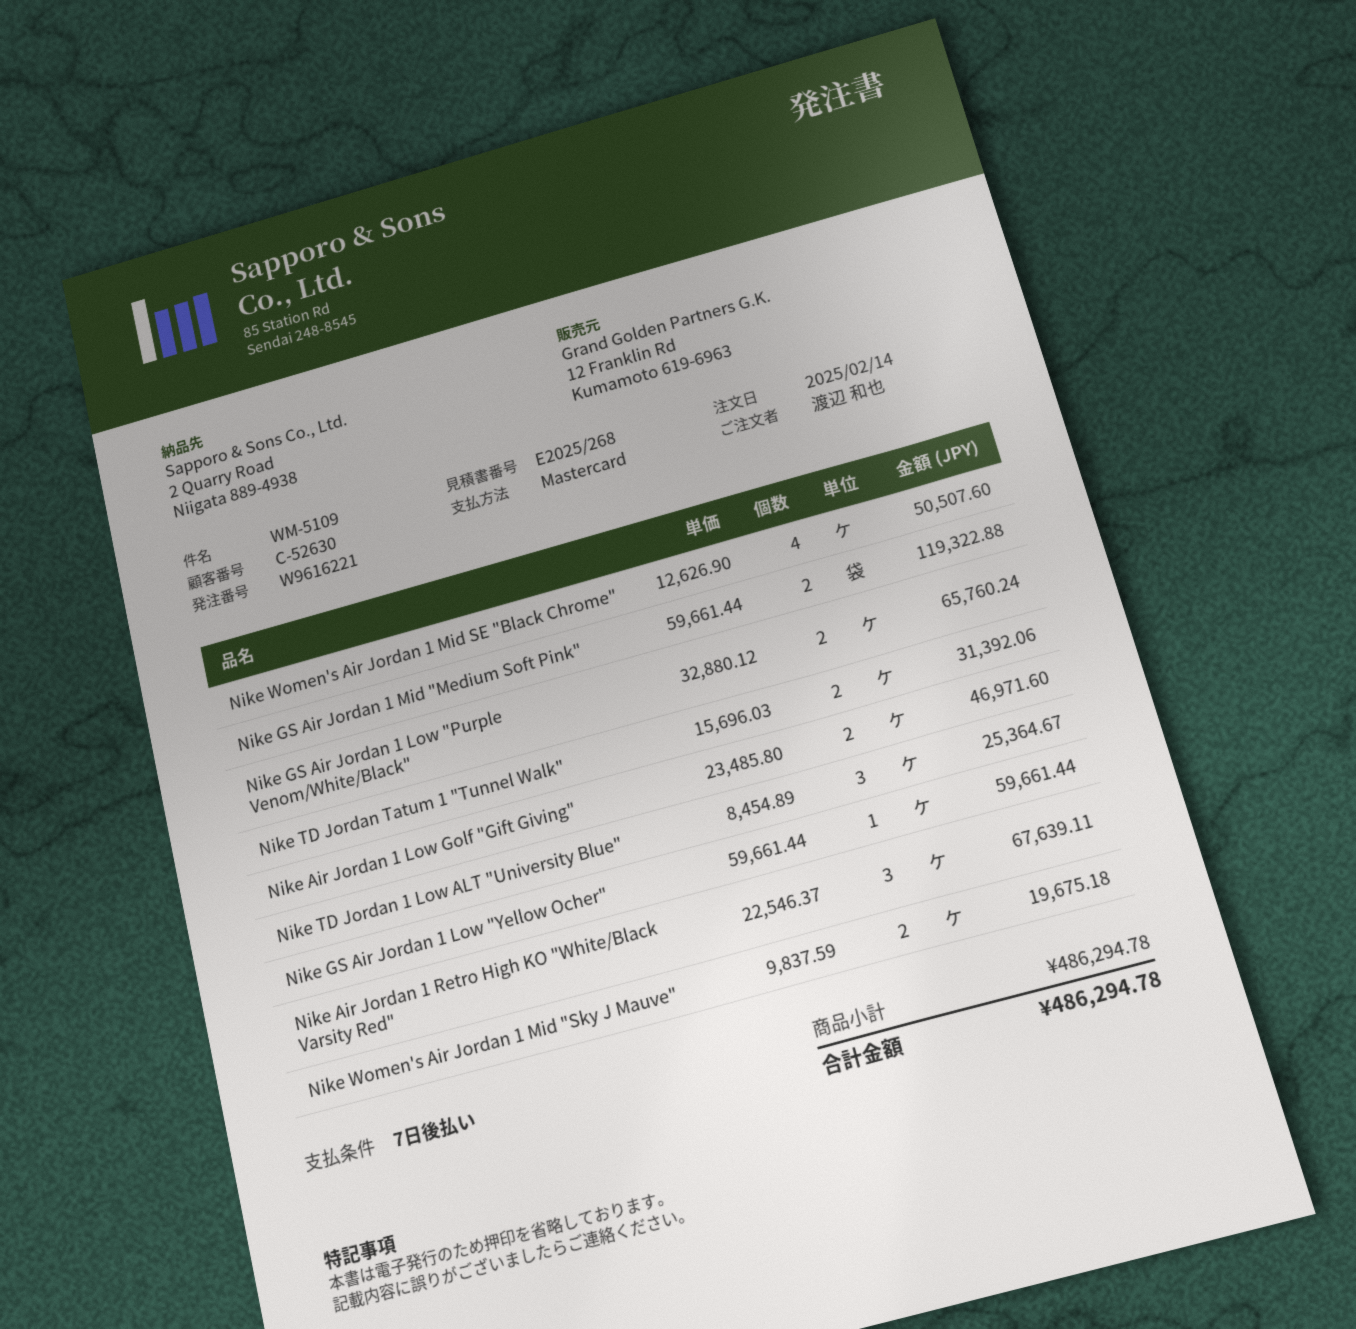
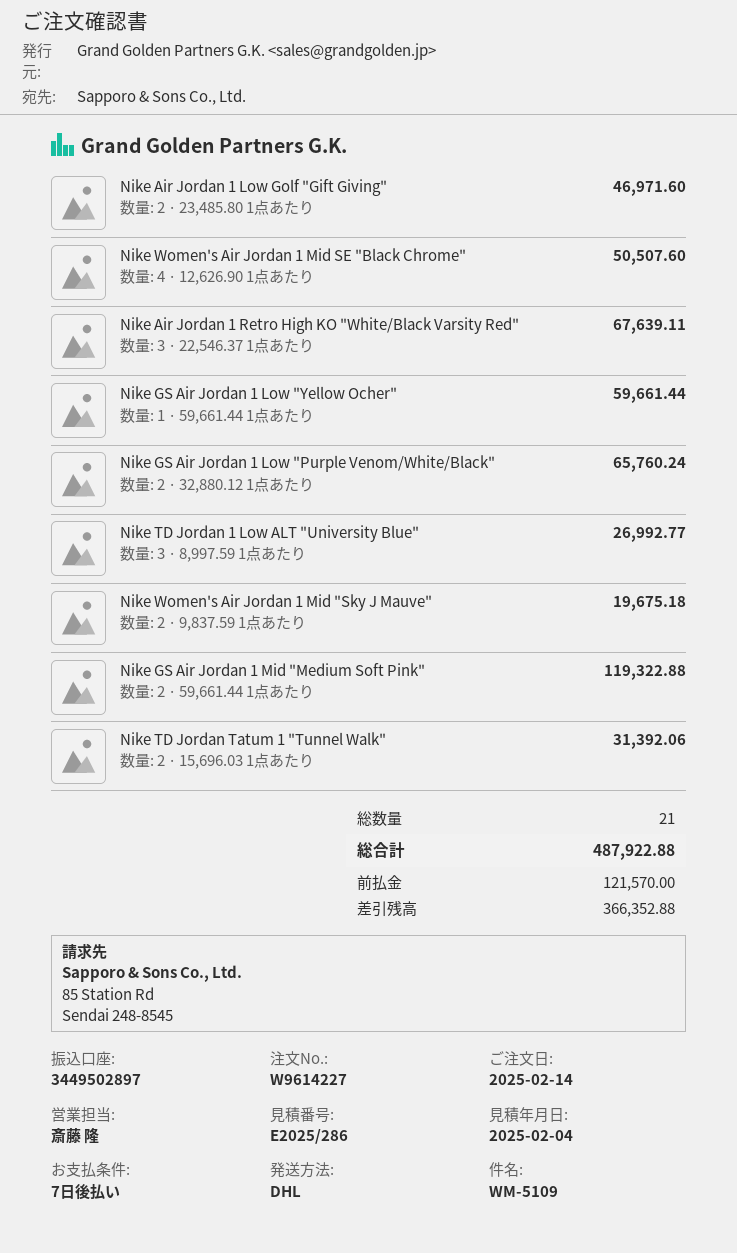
quote number: E2025/268 -> E2025/286
order number: W9616221 -> W9614227
Nike TD Jordan 1 Low ALT "University Blue": 3 x 8454.89 = 25364.67 -> 3 x 8997.59 = 26992.77
total: 486294.78 -> 487922.88

